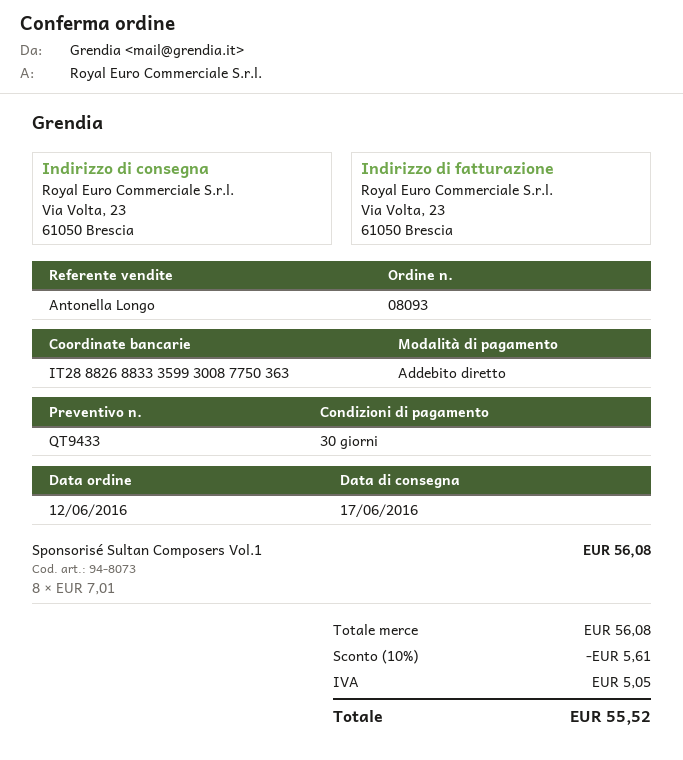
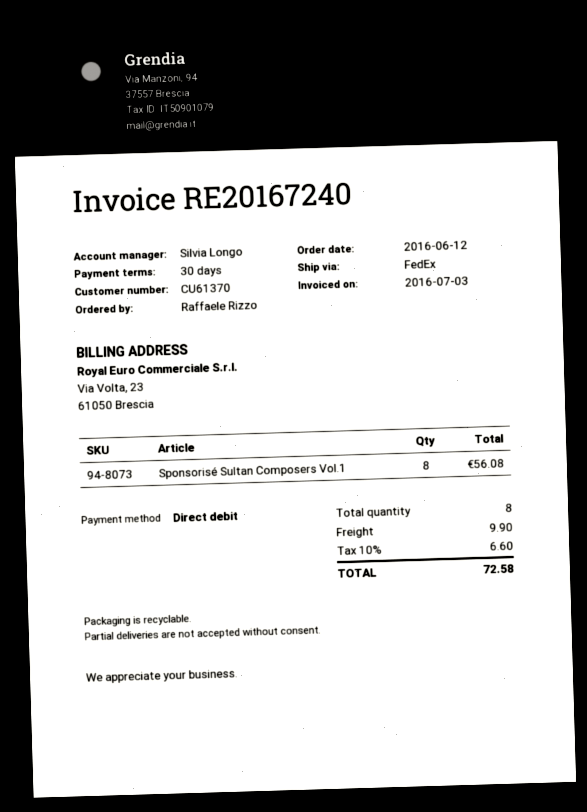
sales rep: Antonella Longo -> Silvia Longo
discount: 10% = 5.61 -> none
shipping: none -> 9.90
tax: 5.05 -> 6.60
total: 55.52 -> 72.58

